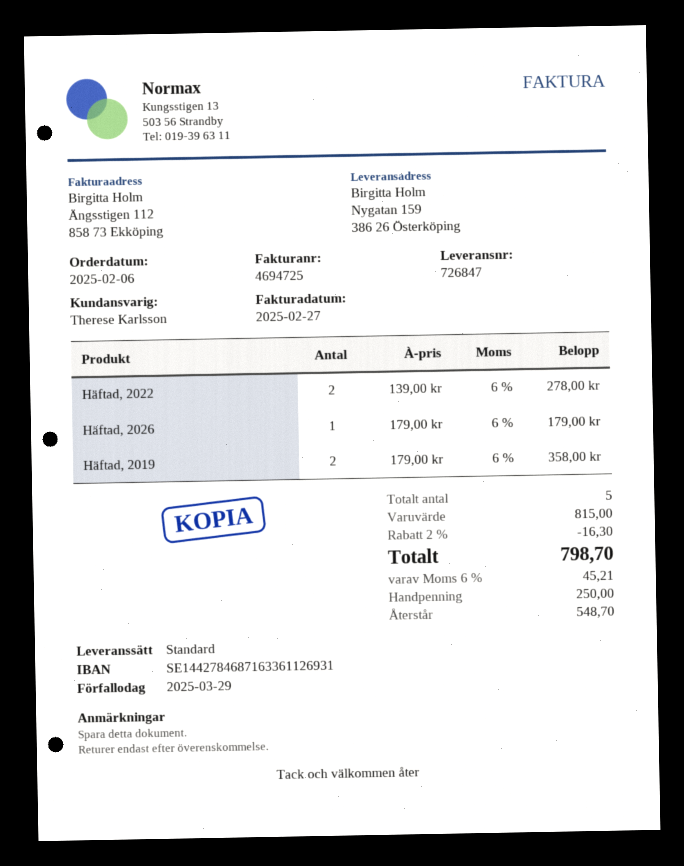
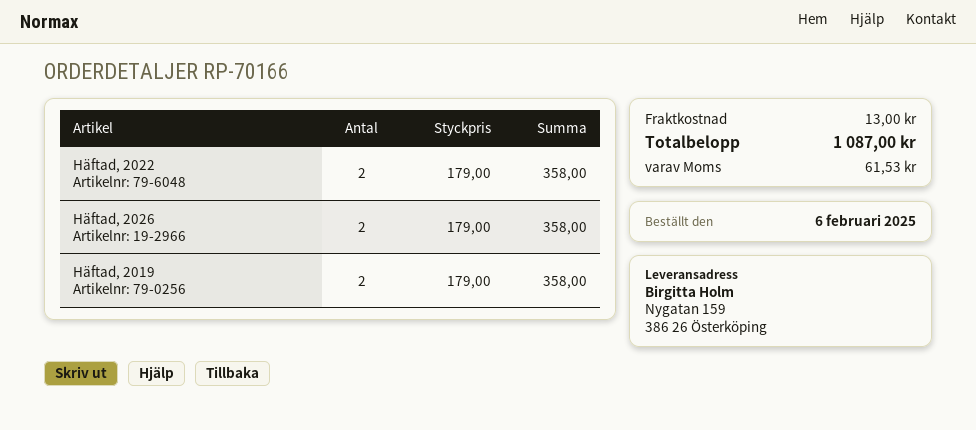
Häftad, 2022: 2 x 139.00 = 278.00 -> 2 x 179.00 = 358.00
Häftad, 2026: 1 x 179.00 = 179.00 -> 2 x 179.00 = 358.00
discount: 2% = 16.30 -> none
shipping: none -> 13.00
tax: 45.21 -> 61.53
total: 798.70 -> 1087.00

